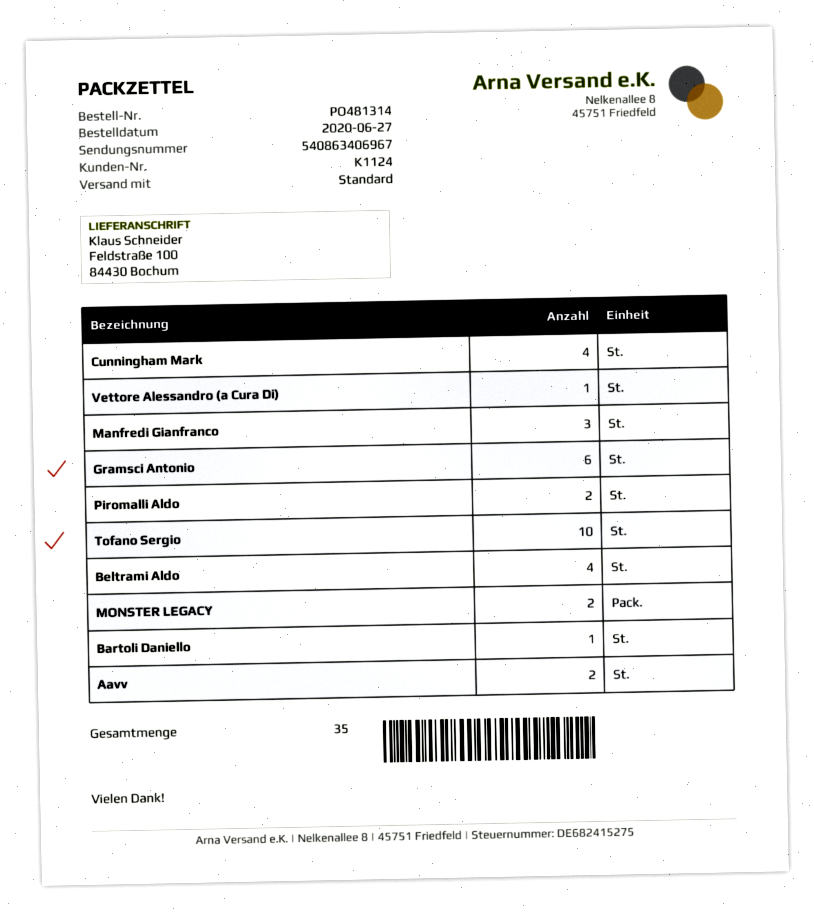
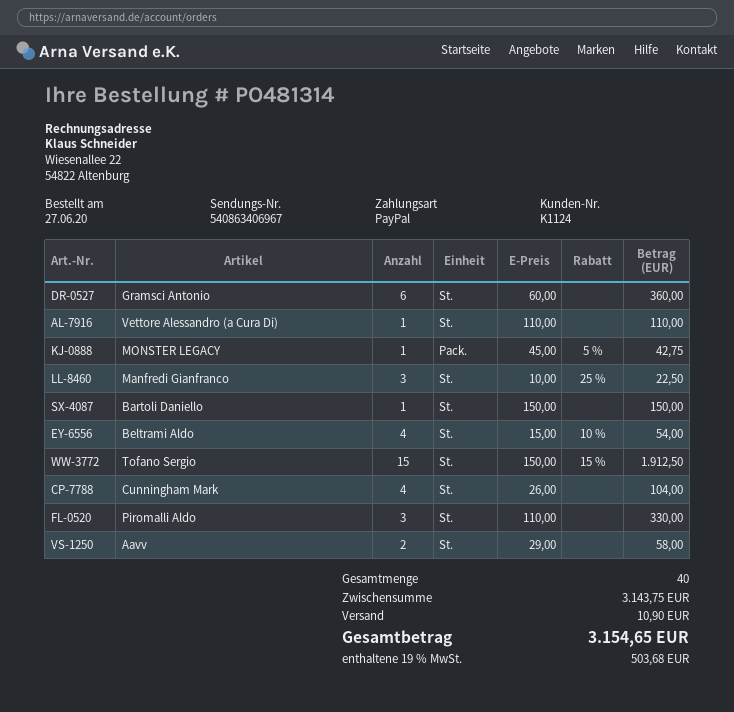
Piromalli Aldo: 2 -> 3
Tofano Sergio: 10 -> 15
MONSTER LEGACY: 2 -> 1
total quantity: 35 -> 40

